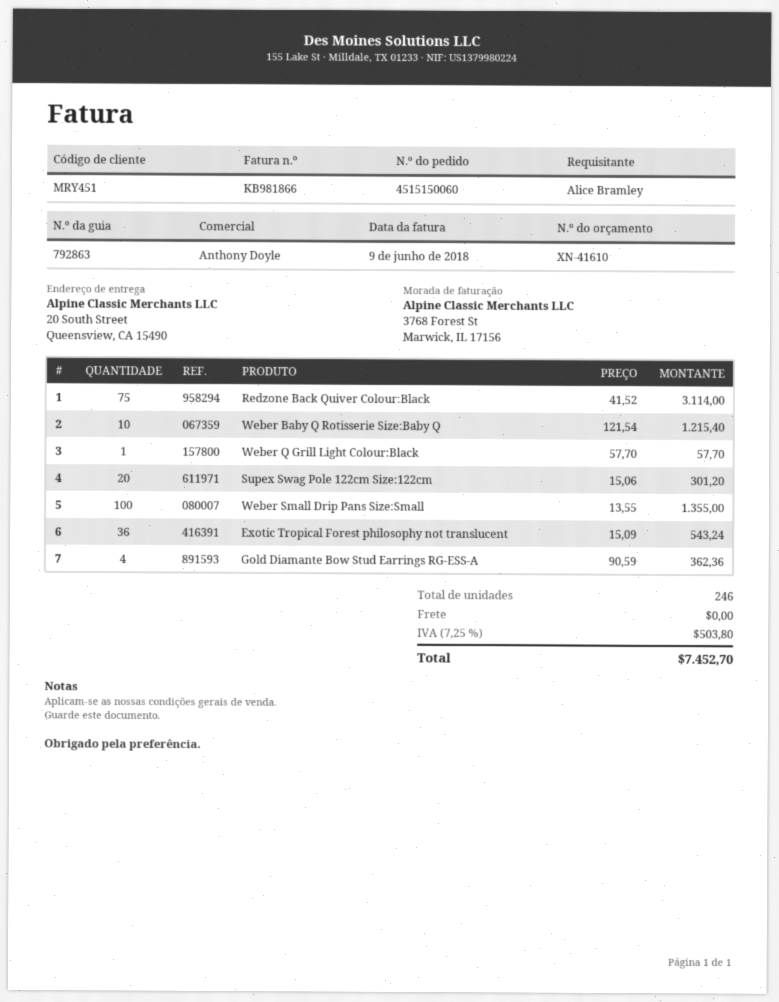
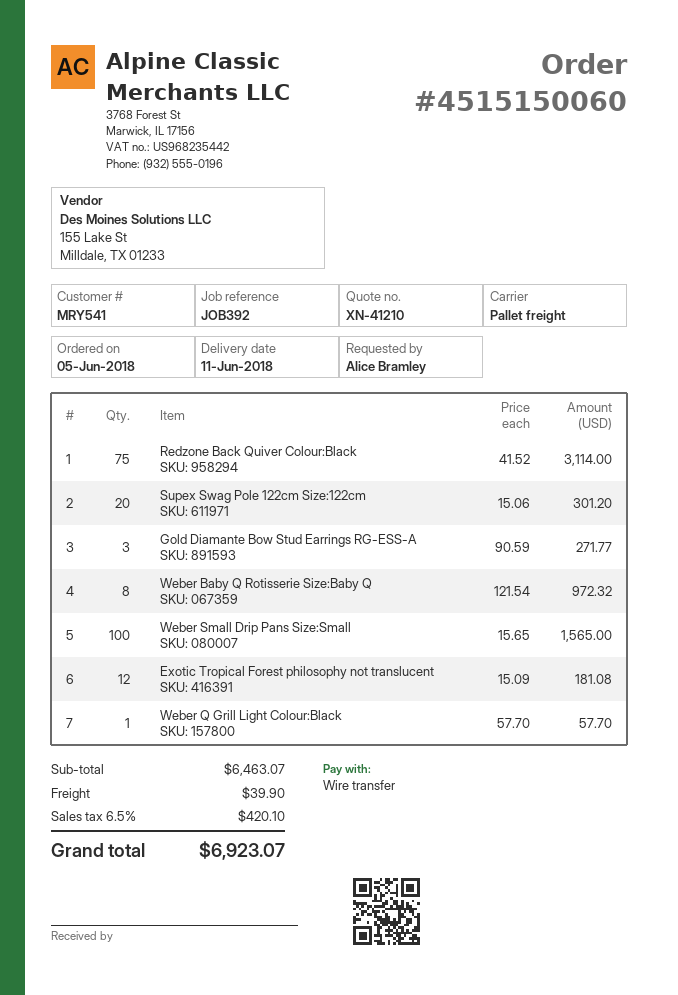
quote number: XN-41610 -> XN-41210
customer number: MRY451 -> MRY541
Weber Baby Q Rotisserie Size:Baby Q: 10 x 121.54 = 1215.40 -> 8 x 121.54 = 972.32
Weber Small Drip Pans Size:Small: 100 x 13.55 = 1355.00 -> 100 x 15.65 = 1565.00
Exotic Tropical Forest philosophy not translucent: 36 x 15.09 = 543.24 -> 12 x 15.09 = 181.08
Gold Diamante Bow Stud Earrings RG-ESS-A: 4 x 90.59 = 362.36 -> 3 x 90.59 = 271.77
shipping: 0.00 -> 39.90
tax: 7.25% = 503.80 -> 6.5% = 420.10
total: 7452.70 -> 6923.07

